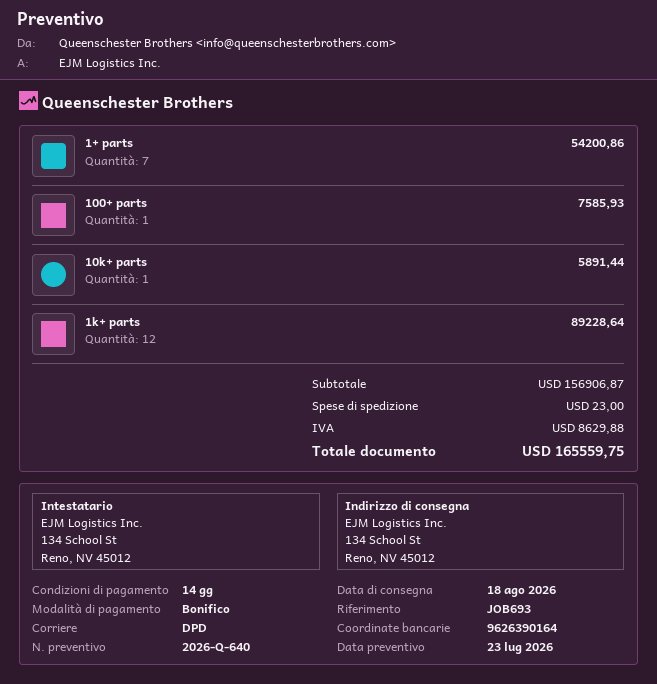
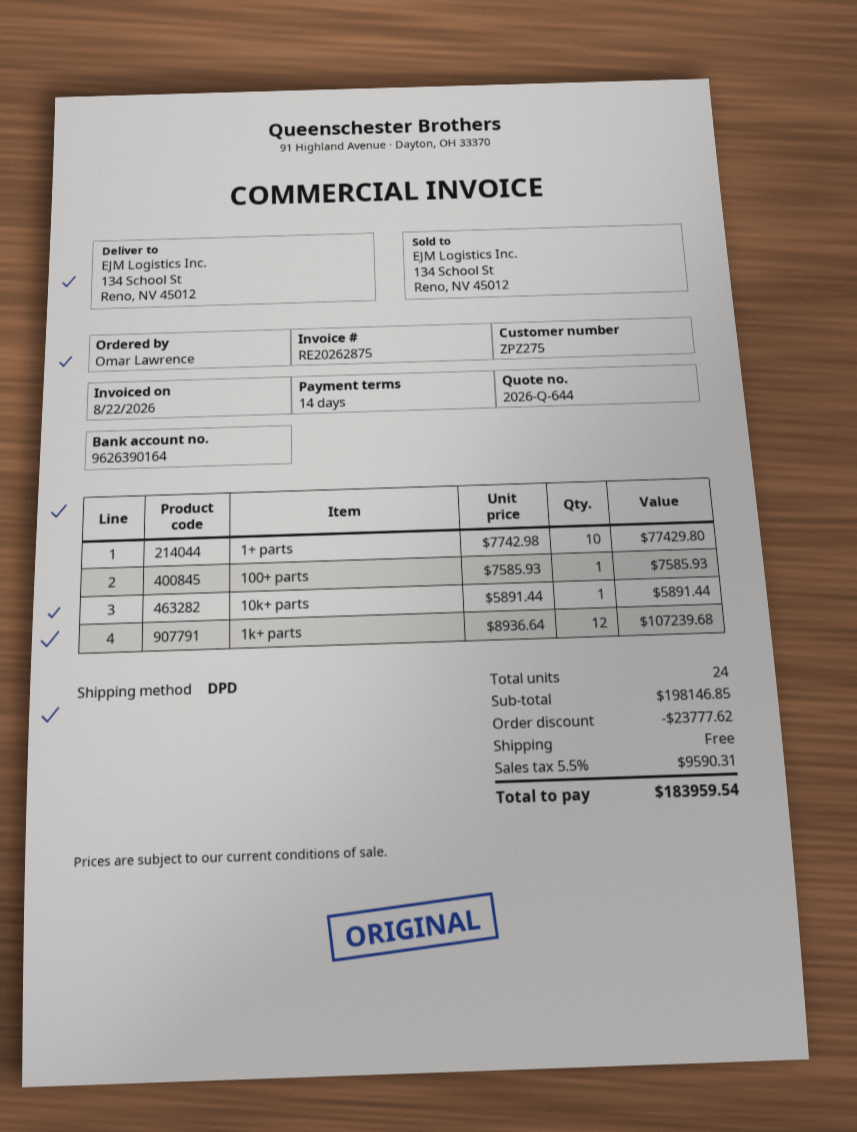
quote number: 2026-Q-640 -> 2026-Q-644
1+ parts: 7 for 54200.86 -> 10 for 77429.80
1k+ parts: 12 for 89228.64 -> 12 for 107239.68
subtotal: 156906.87 -> 198146.85
discount: none -> 23777.62
shipping: 23.00 -> 0.00
tax: 8629.88 -> 9590.31
total: 165559.75 -> 183959.54

